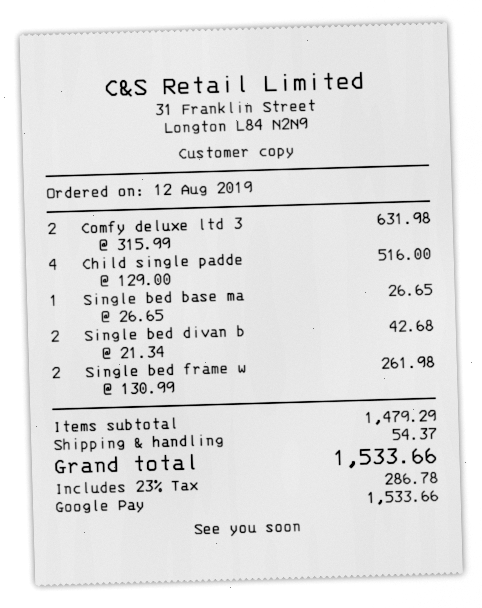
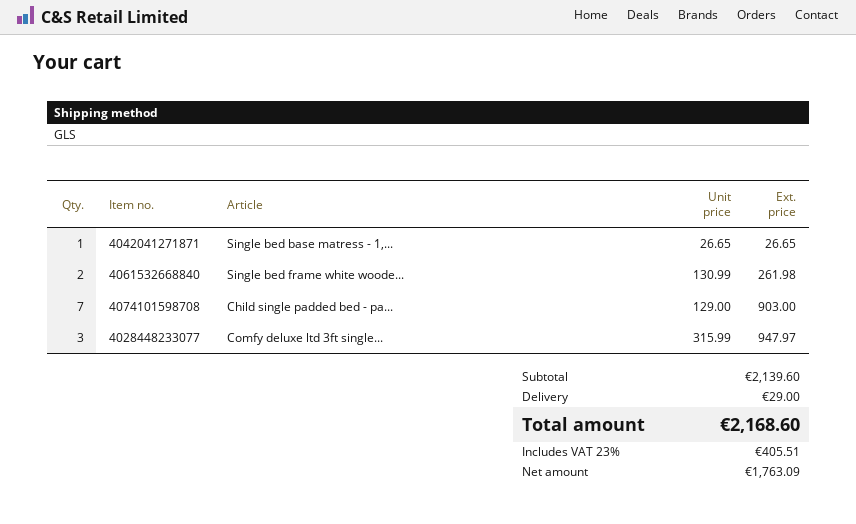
Comfy deluxe ltd 3: 2 x 315.99 = 631.98 -> 3 x 315.99 = 947.97
Child single padde: 4 x 129.00 = 516.00 -> 7 x 129.00 = 903.00
Single bed divan b: 2 x 21.34 = 42.68 -> none
subtotal: 1479.29 -> 2139.60
shipping: 54.37 -> 29.00
tax: 23% = 286.78 -> 23% = 405.51
total: 1533.66 -> 2168.60

